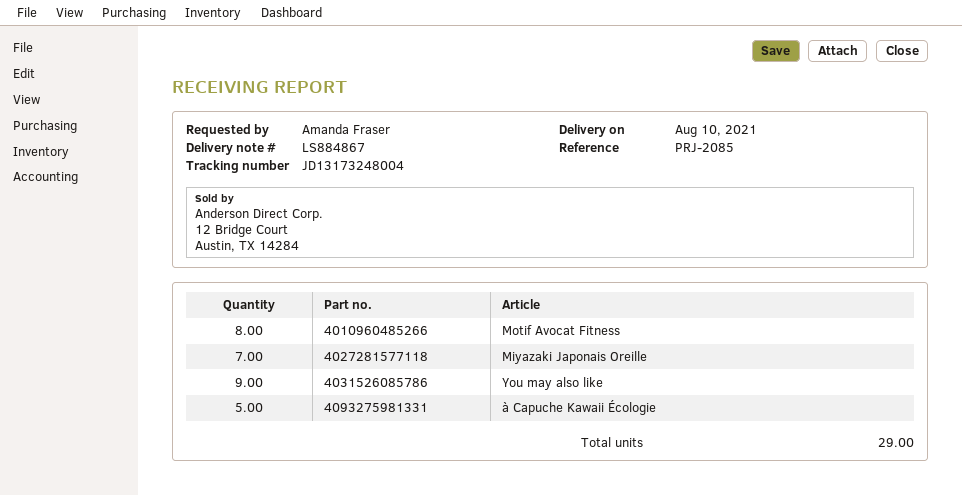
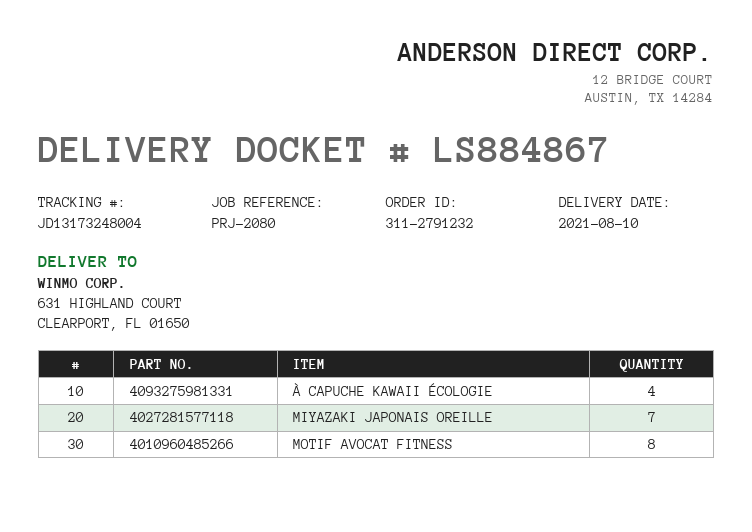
reference: PRJ-2085 -> PRJ-2080
You may also like: 9 -> none
à Capuche Kawaii Écologie: 5 -> 4

